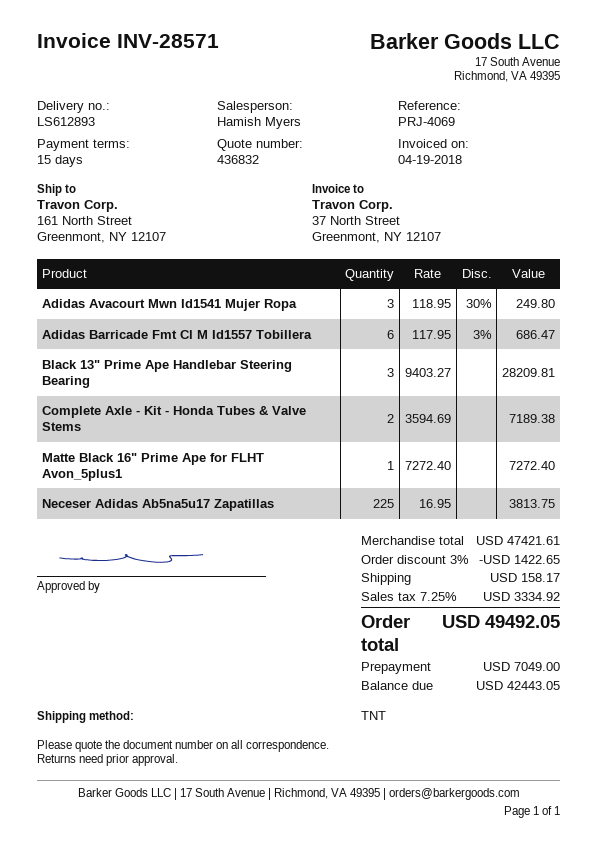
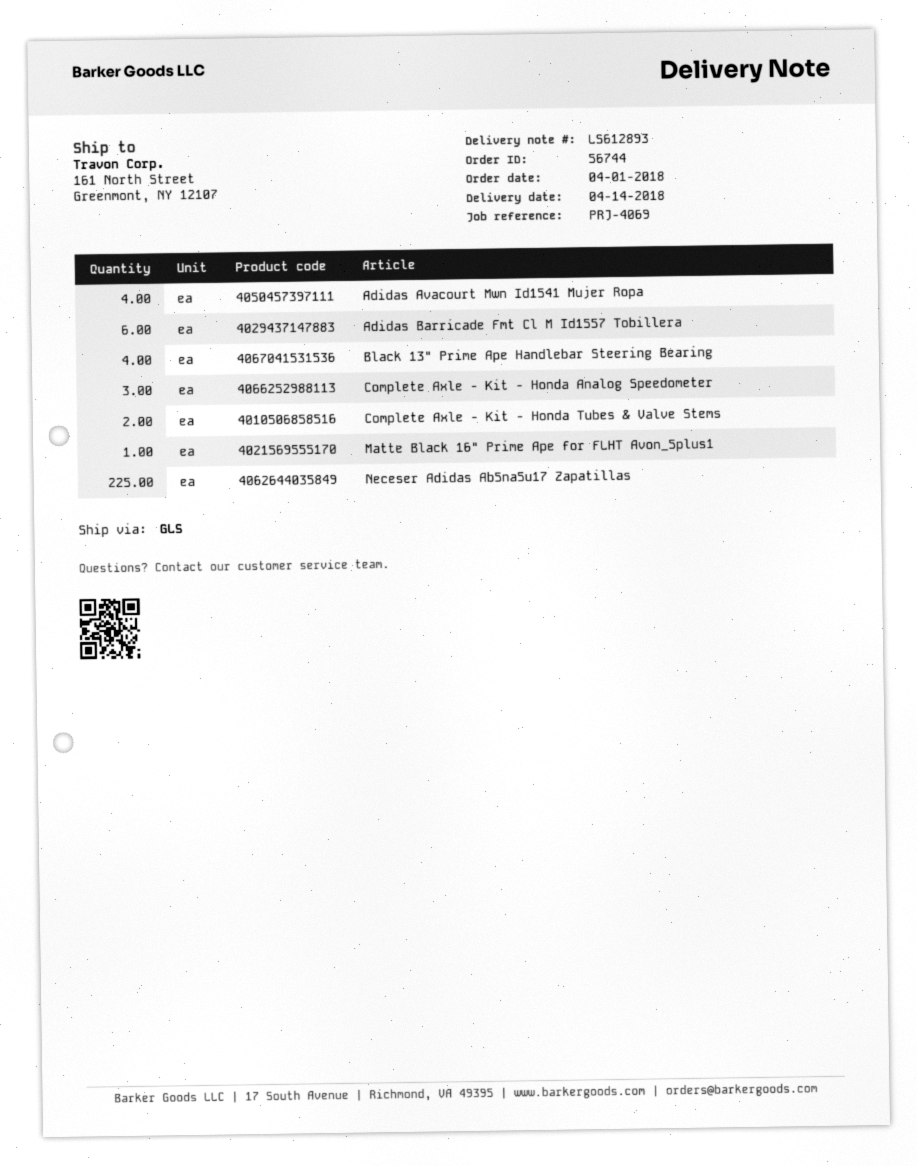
shipping method: TNT -> GLS
Adidas Avacourt Mwn Id1541 Mujer Ropa: 3 -> 4
Black 13" Prime Ape Handlebar Steering Bearing: 3 -> 4
Complete Axle - Kit - Honda Analog Speedometer: none -> 3

